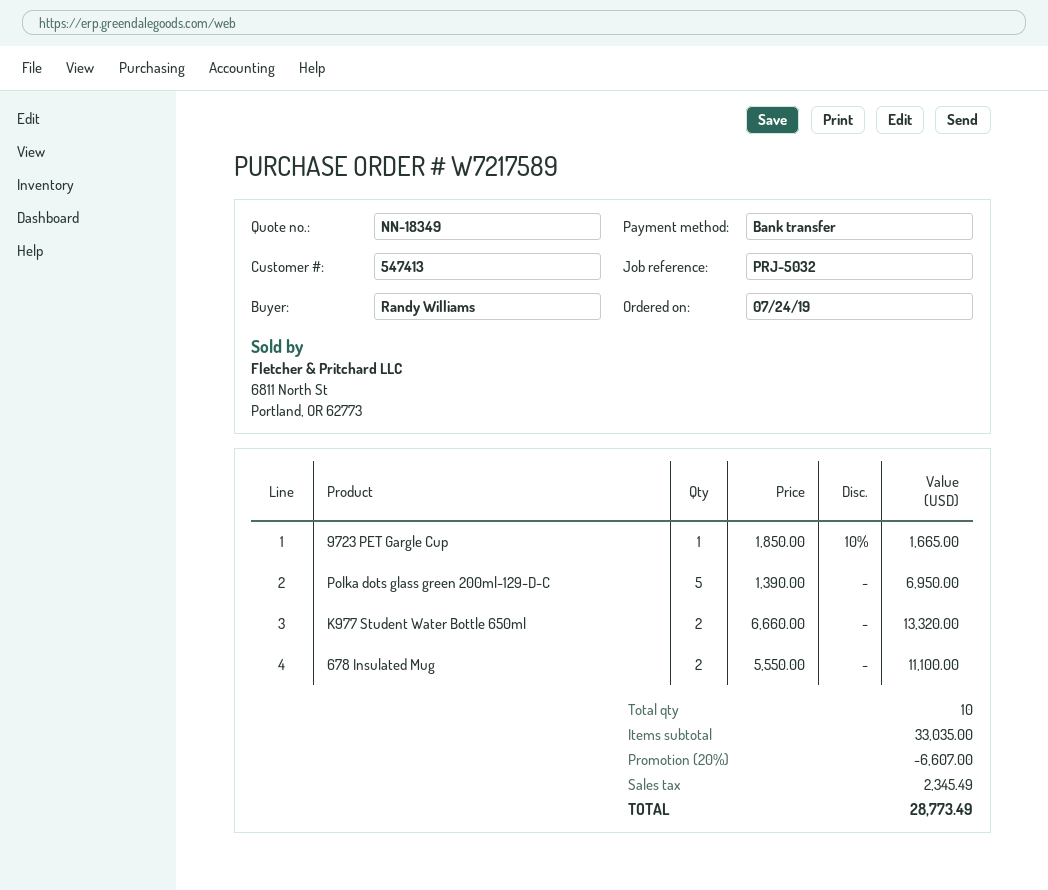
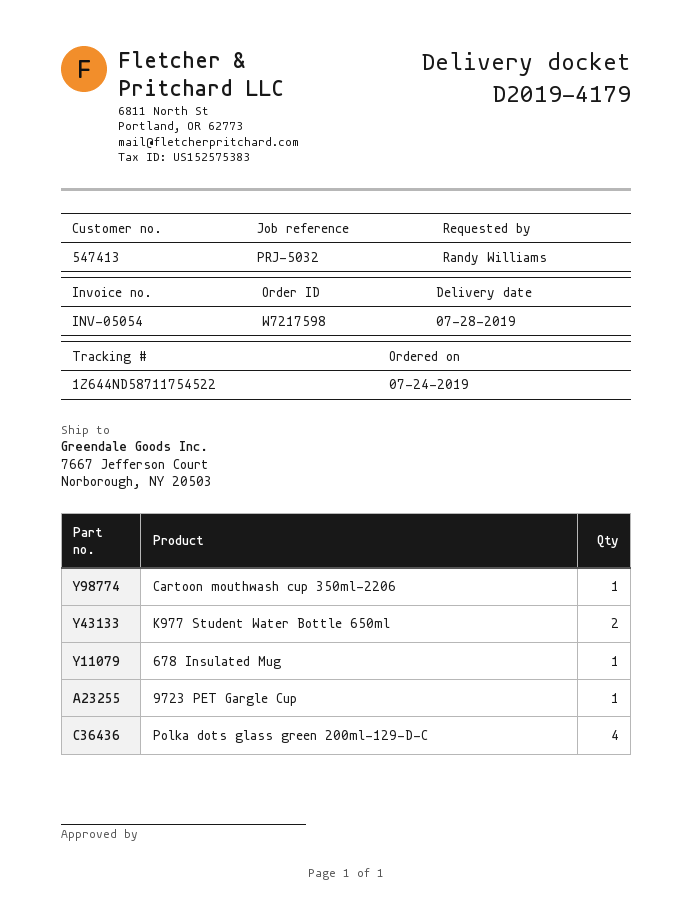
order number: W7217589 -> W7217598
Polka dots glass green 200ml-129-D-C: 5 -> 4
678 Insulated Mug: 2 -> 1
Cartoon mouthwash cup 350ml-2206: none -> 1

